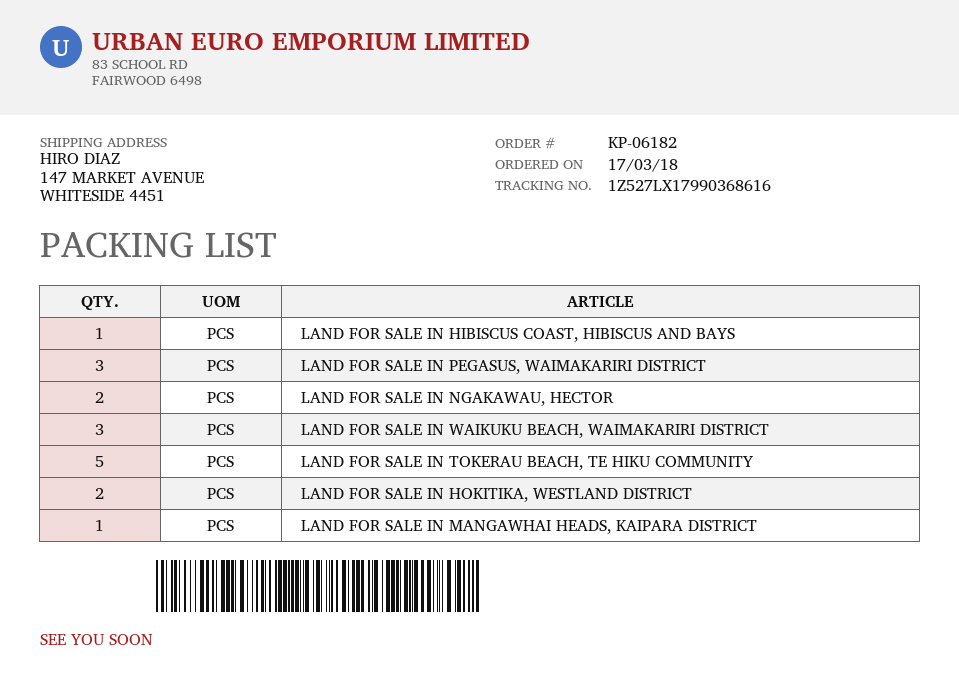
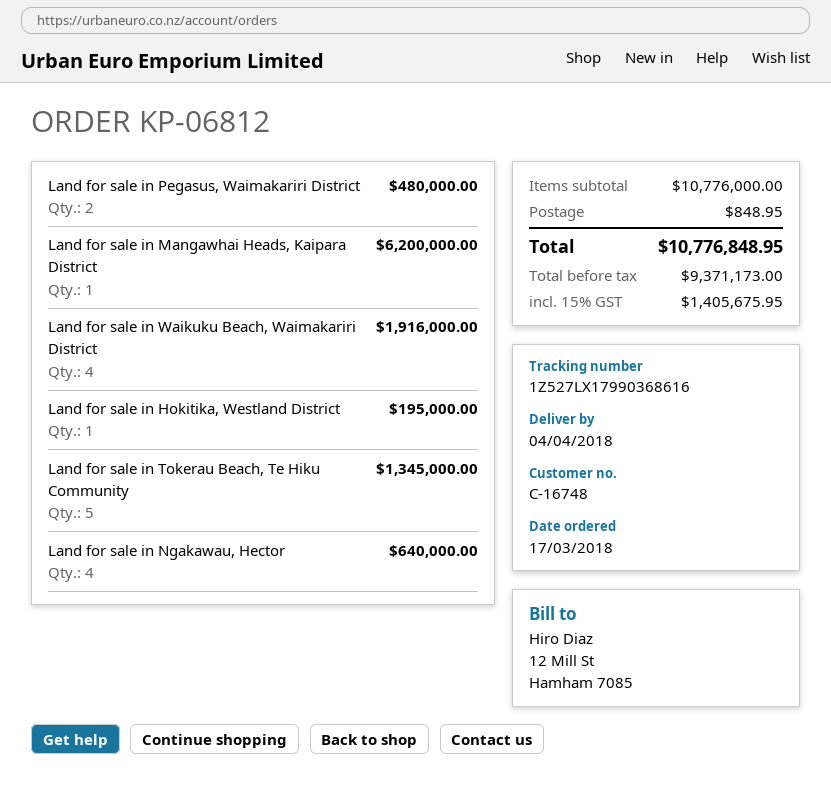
order number: KP-06182 -> KP-06812
LAND FOR SALE IN HIBISCUS COAST, HIBISCUS AND BAYS: 1 -> none
LAND FOR SALE IN PEGASUS, WAIMAKARIRI DISTRICT: 3 -> 2
LAND FOR SALE IN NGAKAWAU, HECTOR: 2 -> 4
LAND FOR SALE IN WAIKUKU BEACH, WAIMAKARIRI DISTRICT: 3 -> 4
LAND FOR SALE IN HOKITIKA, WESTLAND DISTRICT: 2 -> 1

